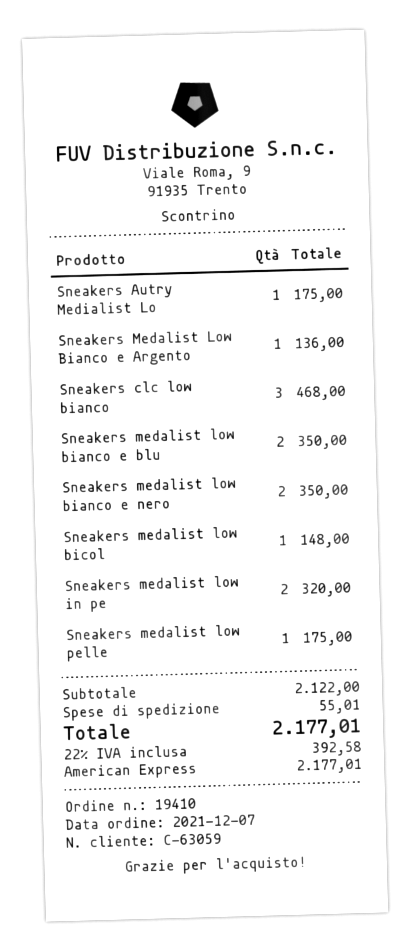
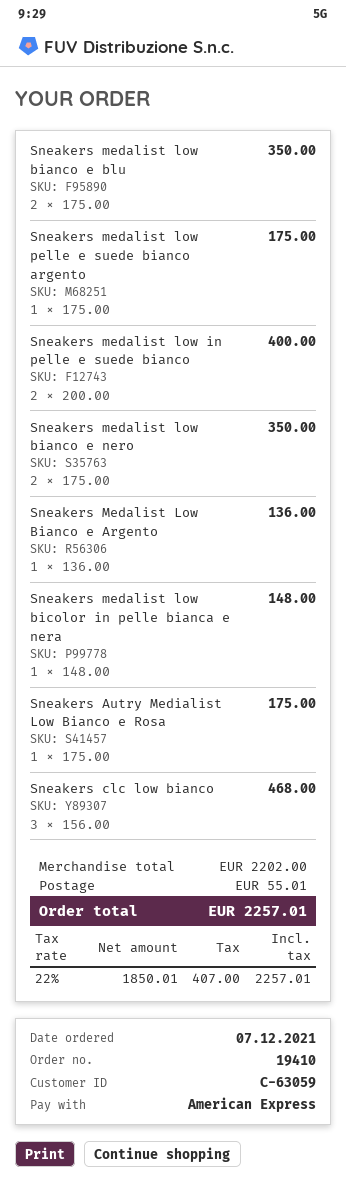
Sneakers medalist low in pe: 2 for 320.00 -> 2 for 400.00
subtotal: 2122.00 -> 2202.00
tax: 22% = 392.58 -> 22% = 407.00
total: 2177.01 -> 2257.01

